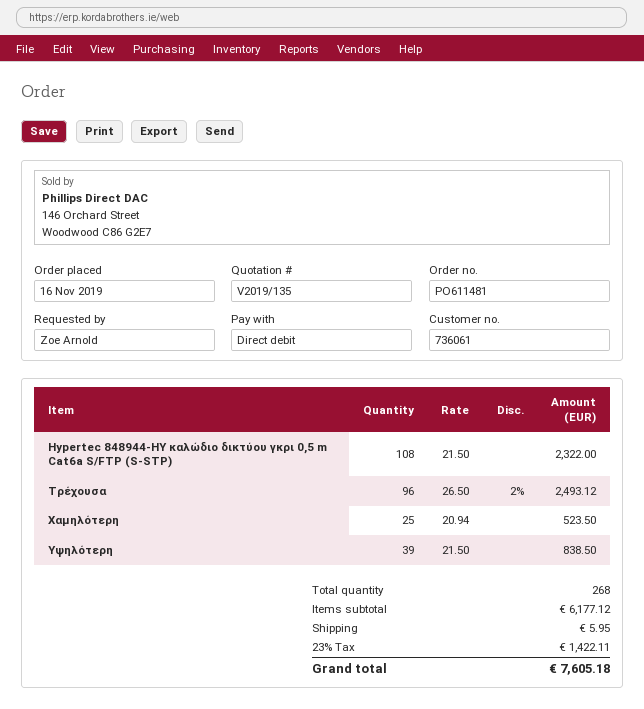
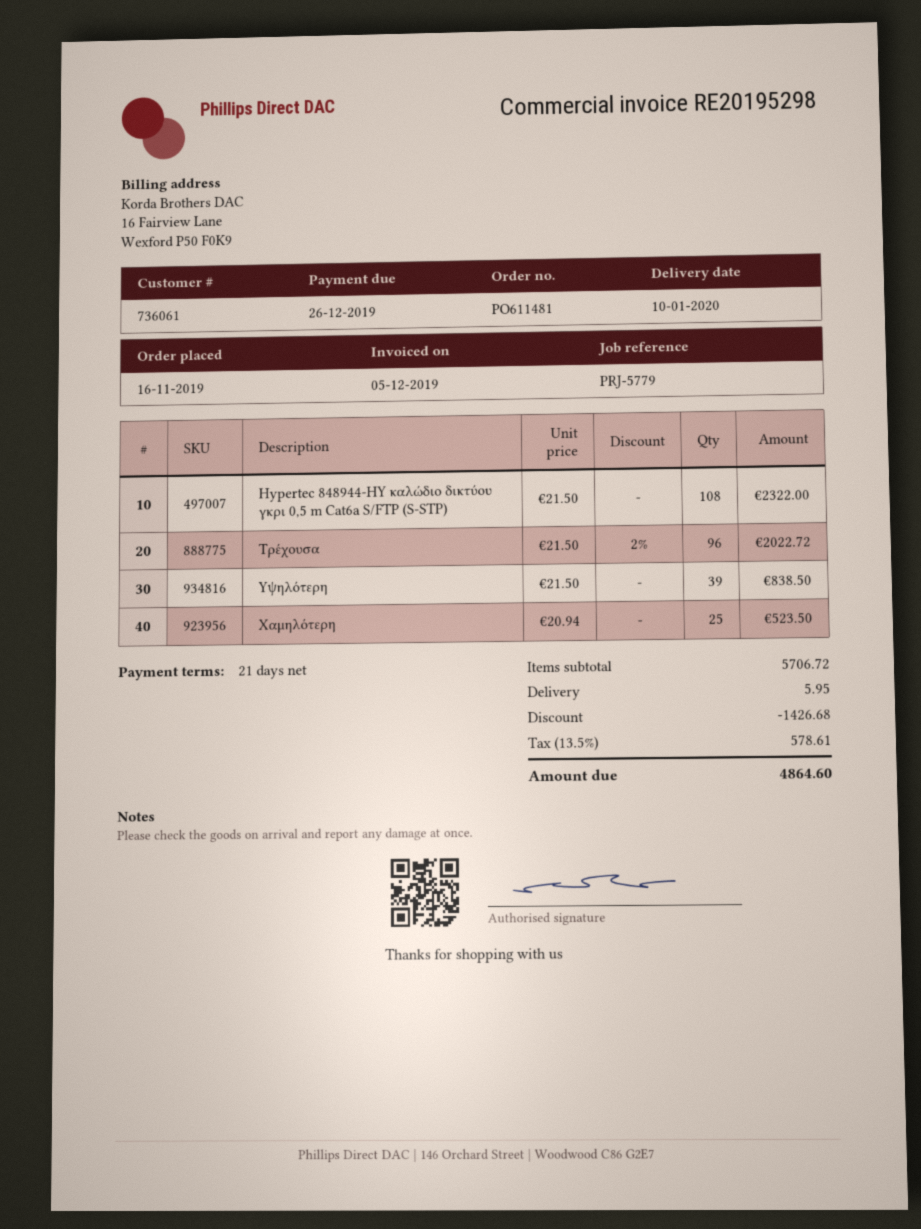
Τρέχουσα: 96 x 26.50 - 2% = 2493.12 -> 96 x 21.50 - 2% = 2022.72
subtotal: 6177.12 -> 5706.72
discount: none -> 1426.68
tax: 23% = 1422.11 -> 13.5% = 578.61
total: 7605.18 -> 4864.60

